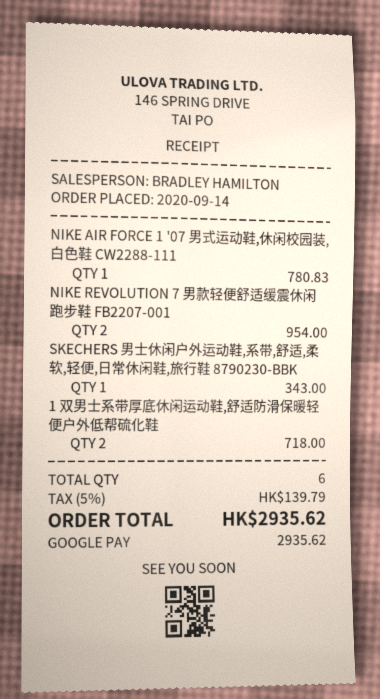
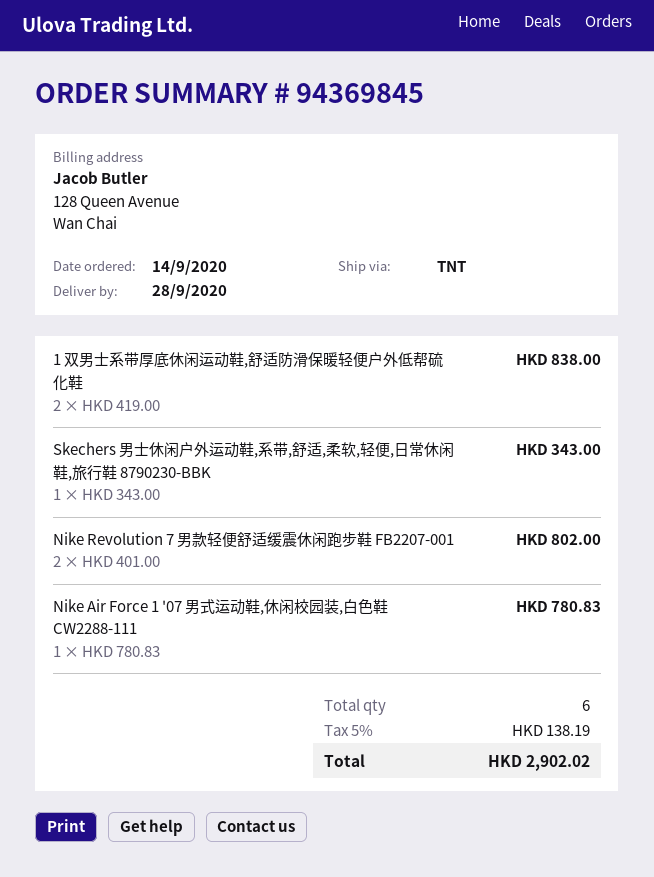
NIKE REVOLUTION 7 男款轻便舒适缓震休闲跑步鞋 FB2207-001: 2 for 954.00 -> 2 for 802.00
1 双男士系带厚底休闲运动鞋,舒适防滑保暖轻便户外低帮硫化鞋: 2 for 718.00 -> 2 for 838.00
tax: 5% = 139.79 -> 5% = 138.19
total: 2935.62 -> 2902.02

